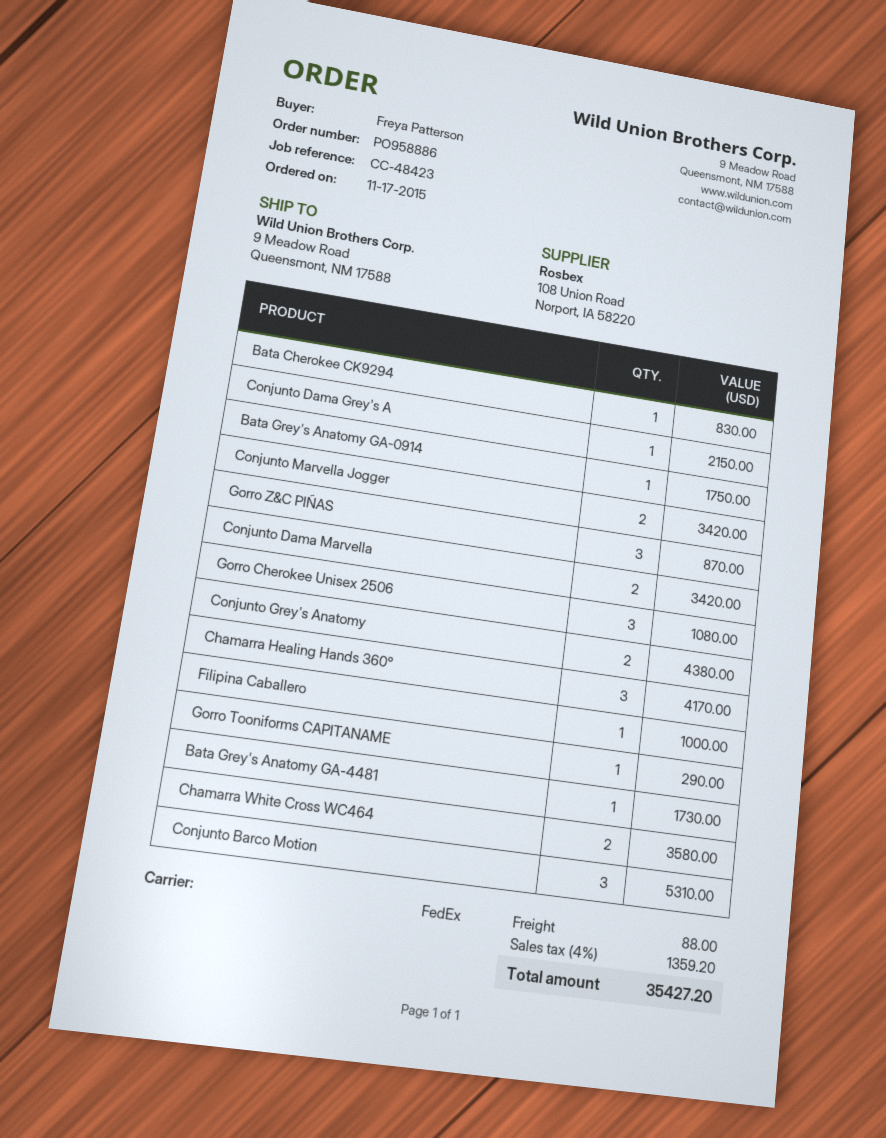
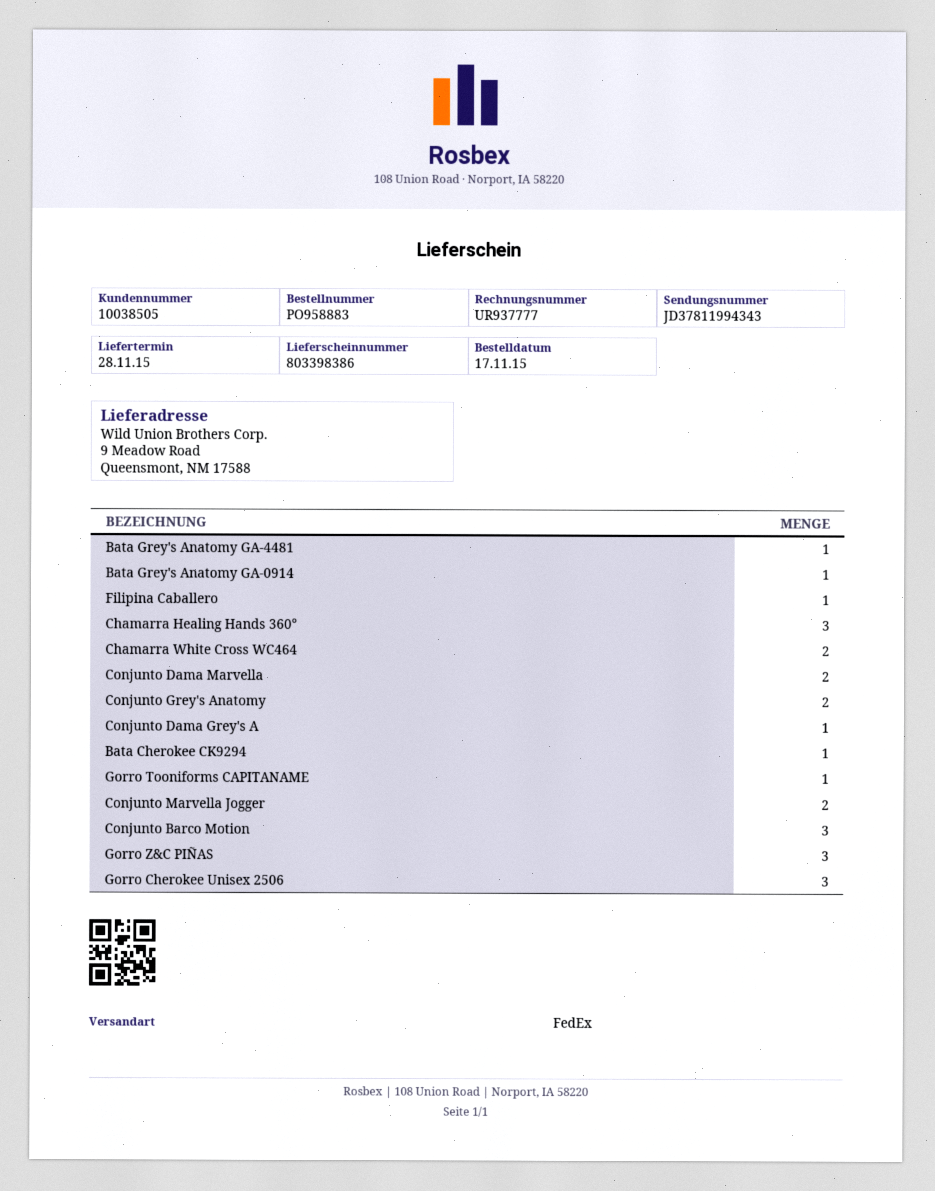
order number: PO958886 -> PO958883

